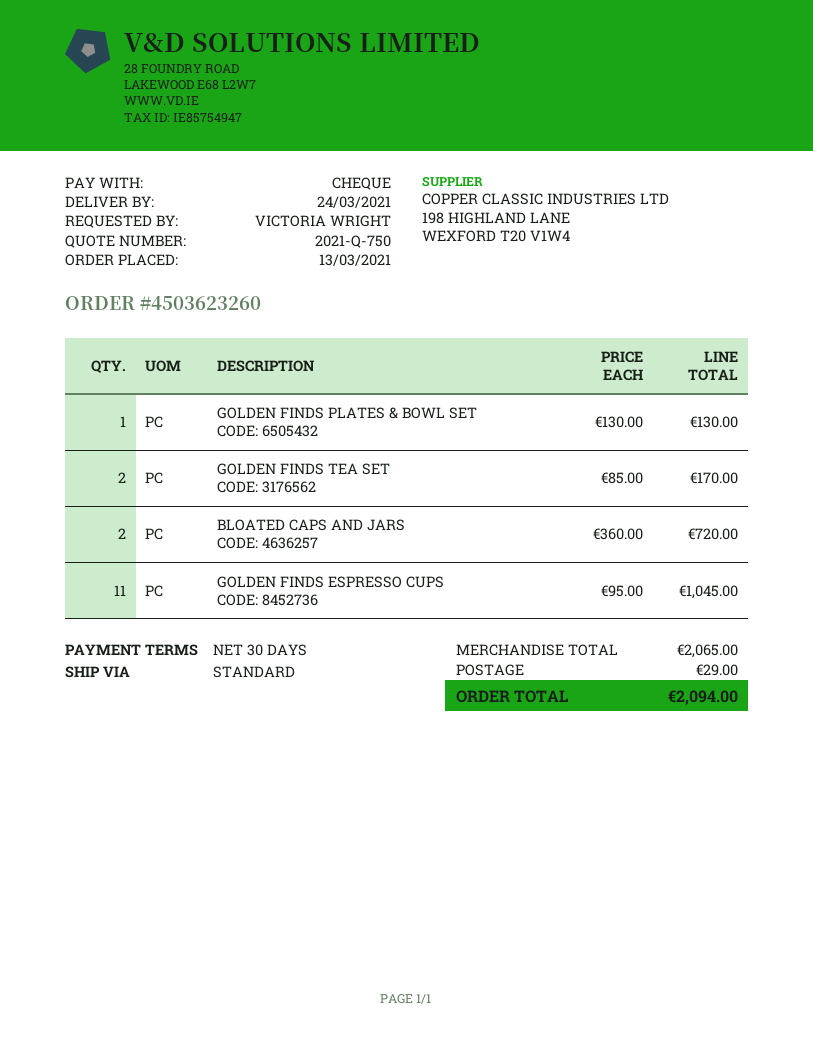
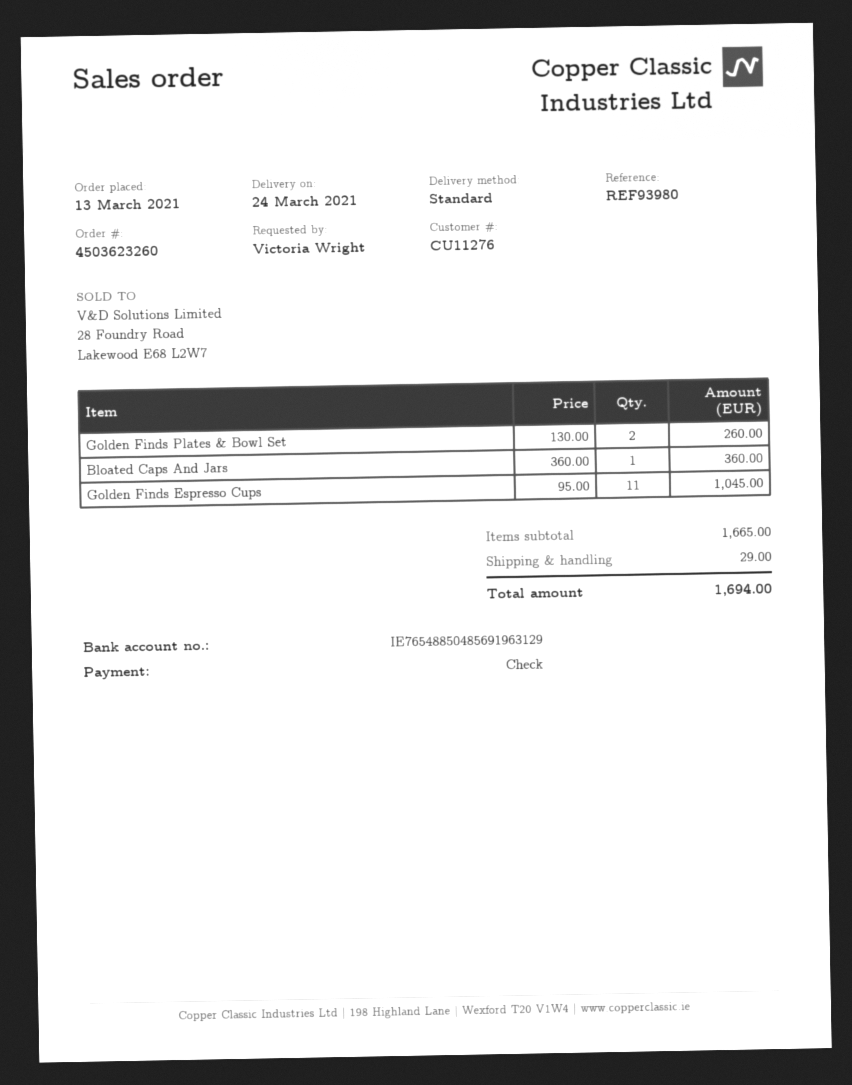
GOLDEN FINDS PLATES & BOWL SET: 1 x 130.00 = 130.00 -> 2 x 130.00 = 260.00
GOLDEN FINDS TEA SET: 2 x 85.00 = 170.00 -> none
BLOATED CAPS AND JARS: 2 x 360.00 = 720.00 -> 1 x 360.00 = 360.00
subtotal: 2065.00 -> 1665.00
total: 2094.00 -> 1694.00

